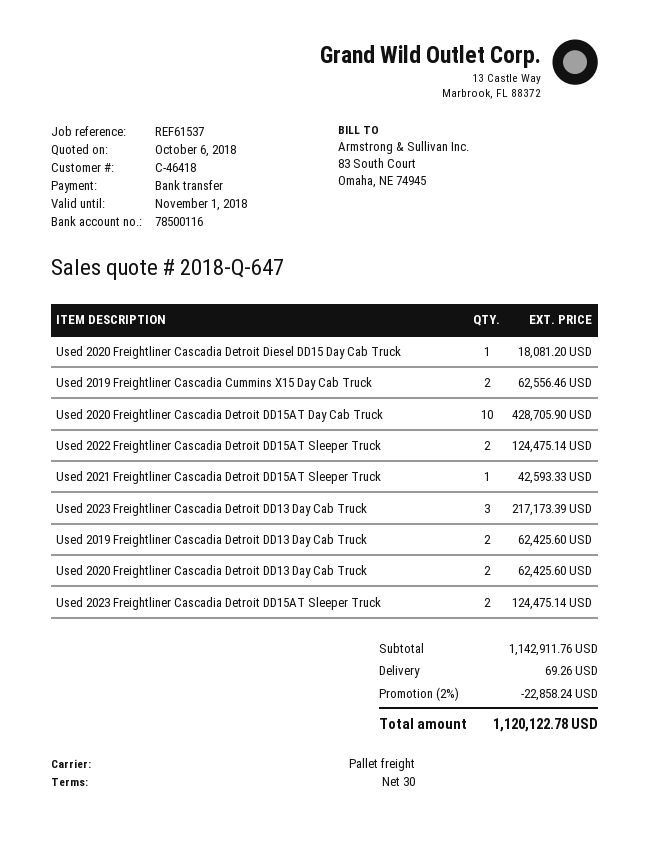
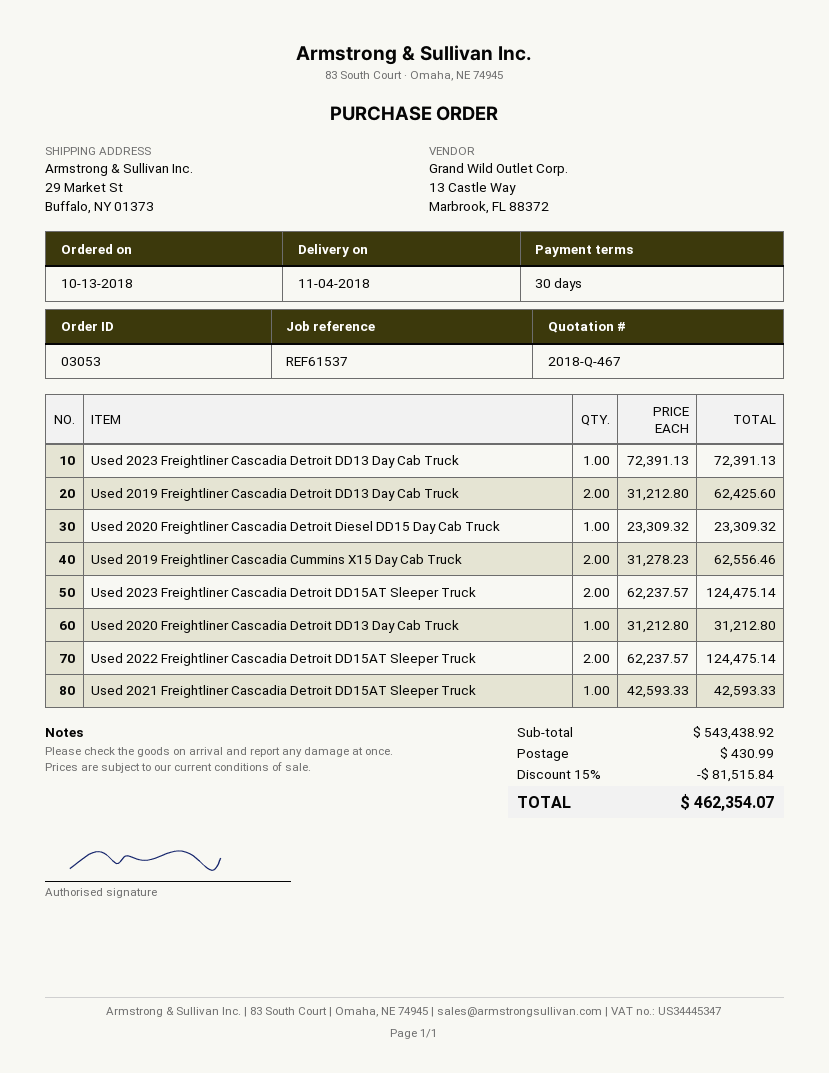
quote number: 2018-Q-647 -> 2018-Q-467
Used 2020 Freightliner Cascadia Detroit Diesel DD15 Day Cab Truck: 1 for 18081.20 -> 1 for 23309.32
Used 2020 Freightliner Cascadia Detroit DD15AT Day Cab Truck: 10 for 428705.90 -> none
Used 2023 Freightliner Cascadia Detroit DD13 Day Cab Truck: 3 for 217173.39 -> 1 for 72391.13
Used 2020 Freightliner Cascadia Detroit DD13 Day Cab Truck: 2 for 62425.60 -> 1 for 31212.80
subtotal: 1142911.76 -> 543438.92
discount: 2% = 22858.24 -> 15% = 81515.84
shipping: 69.26 -> 430.99
total: 1120122.78 -> 462354.07

